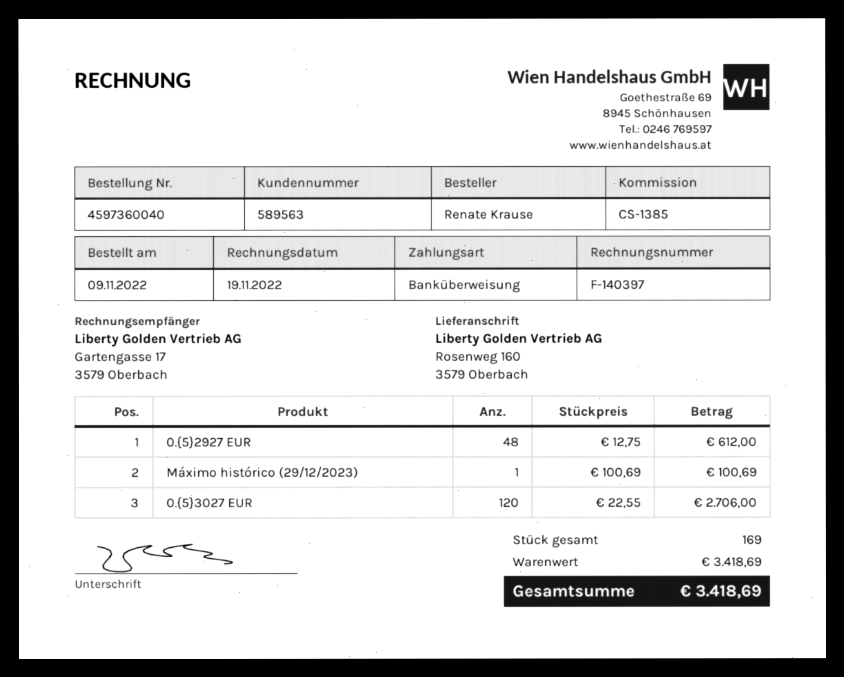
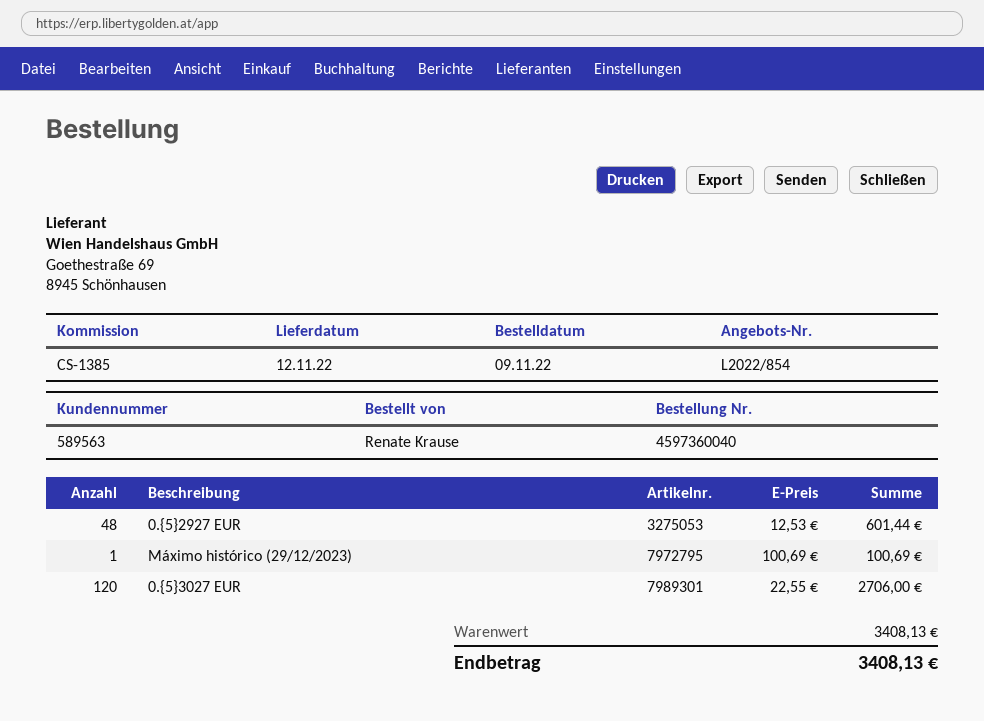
0.{5}2927 EUR: 48 x 12.75 = 612.00 -> 48 x 12.53 = 601.44
subtotal: 3418.69 -> 3408.13
total: 3418.69 -> 3408.13

